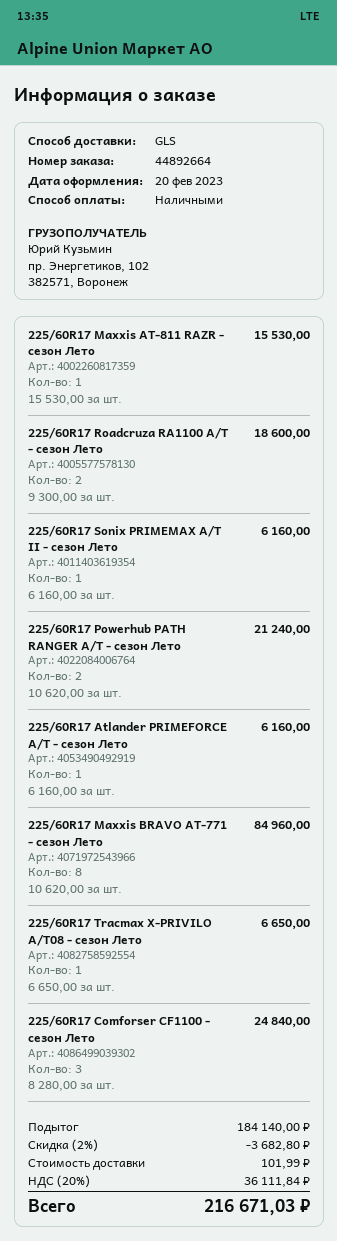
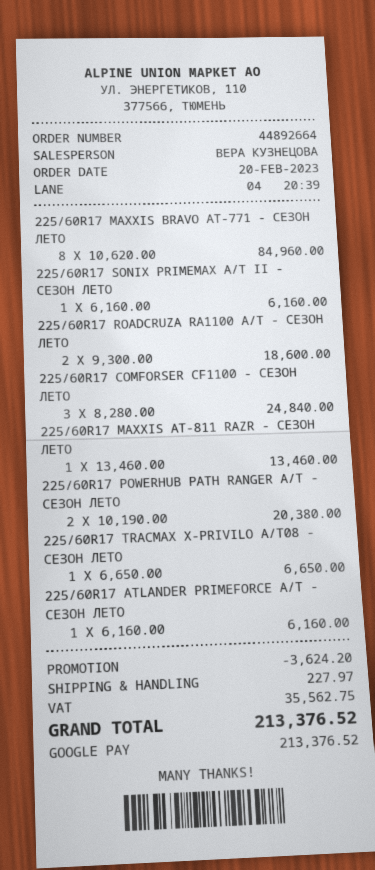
payment method: cash -> Google Pay
225/60R17 Maxxis AT-811 RAZR - сезон Лето: 1 x 15530.00 = 15530.00 -> 1 x 13460.00 = 13460.00
225/60R17 Powerhub PATH RANGER A/T - сезон Лето: 2 x 10620.00 = 21240.00 -> 2 x 10190.00 = 20380.00
discount: 3682.80 -> 3624.20
shipping: 101.99 -> 227.97
tax: 36111.84 -> 35562.75
total: 216671.03 -> 213376.52

